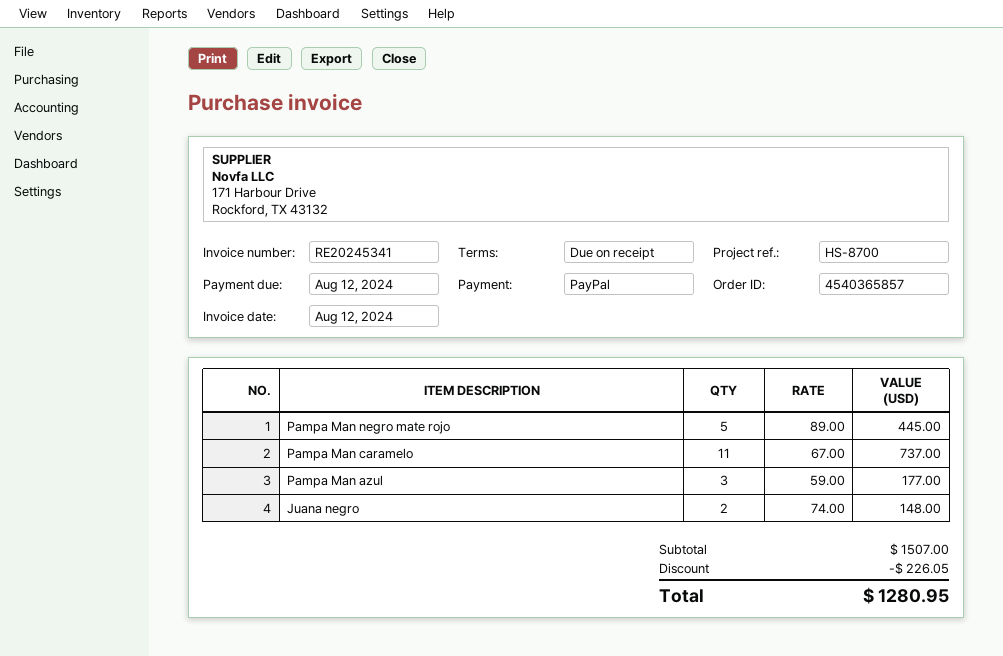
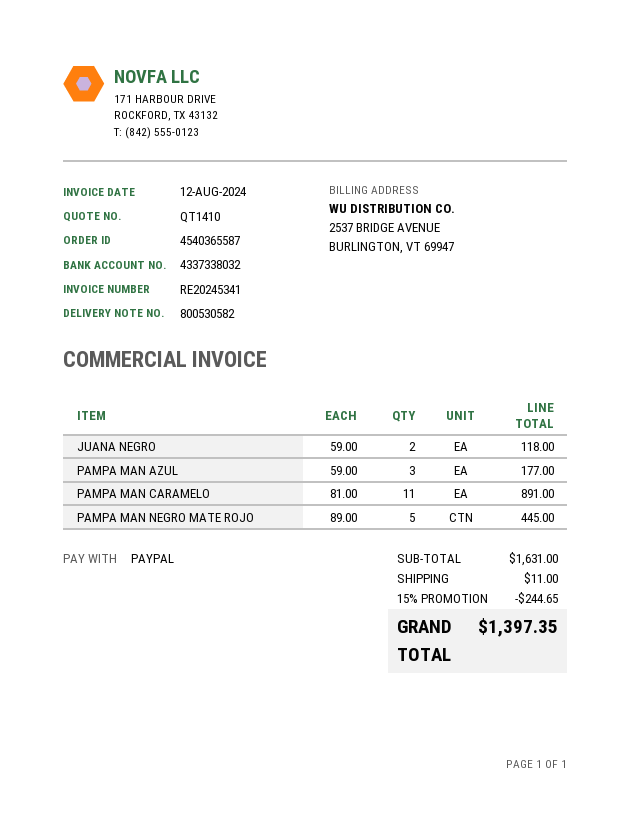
order number: 4540365857 -> 4540365587
Pampa Man caramelo: 11 x 67.00 = 737.00 -> 11 x 81.00 = 891.00
Juana negro: 2 x 74.00 = 148.00 -> 2 x 59.00 = 118.00
subtotal: 1507.00 -> 1631.00
discount: 226.05 -> 244.65
shipping: none -> 11.00
total: 1280.95 -> 1397.35

